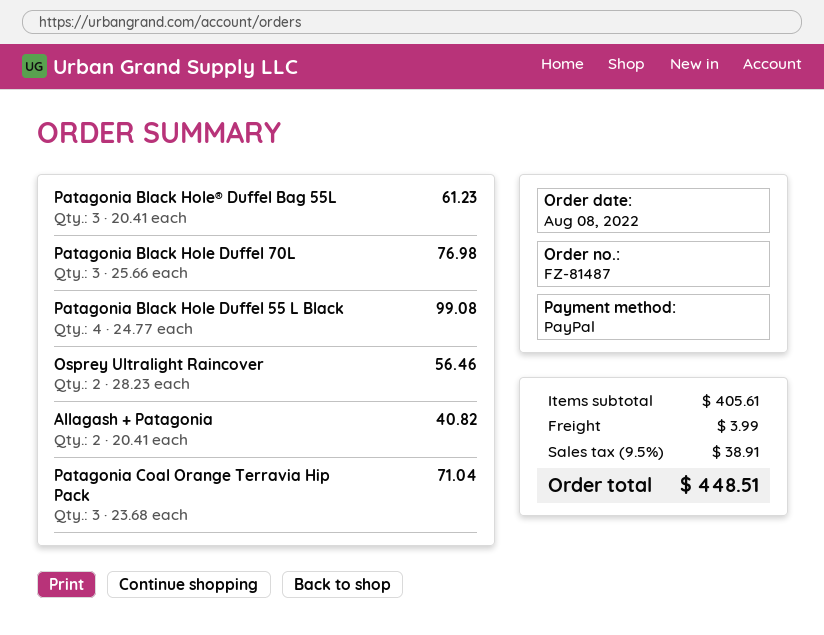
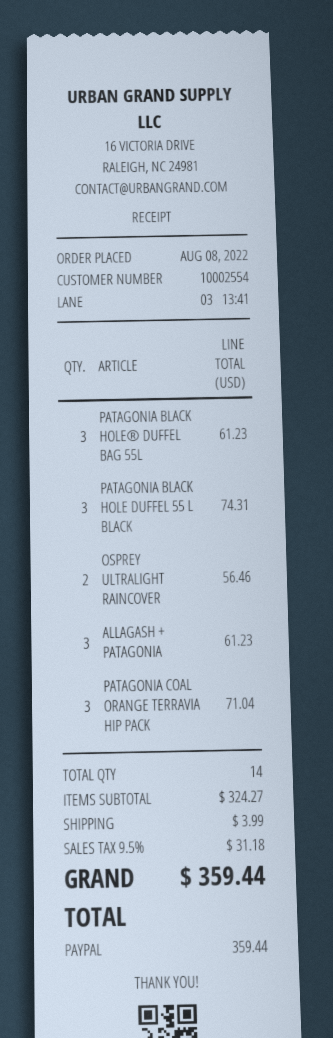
Patagonia Black Hole Duffel 70L: 3 for 76.98 -> none
Patagonia Black Hole Duffel 55 L Black: 4 for 99.08 -> 3 for 74.31
Allagash + Patagonia: 2 for 40.82 -> 3 for 61.23
subtotal: 405.61 -> 324.27
tax: 9.5% = 38.91 -> 9.5% = 31.18
total: 448.51 -> 359.44

